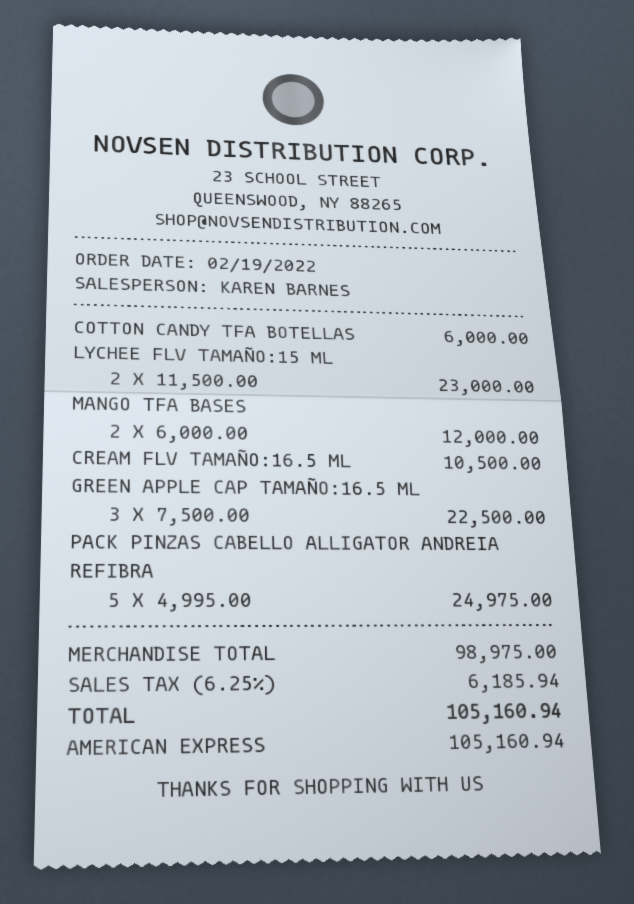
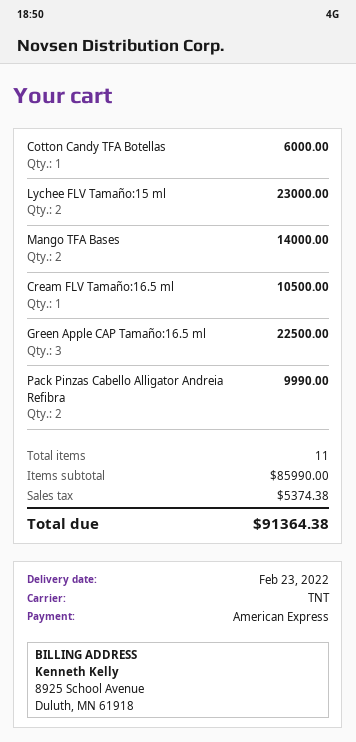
MANGO TFA BASES: 2 for 12000.00 -> 2 for 14000.00
PACK PINZAS CABELLO ALLIGATOR ANDREIA REFIBRA: 5 for 24975.00 -> 2 for 9990.00
subtotal: 98975.00 -> 85990.00
tax: 6185.94 -> 5374.38
total: 105160.94 -> 91364.38

